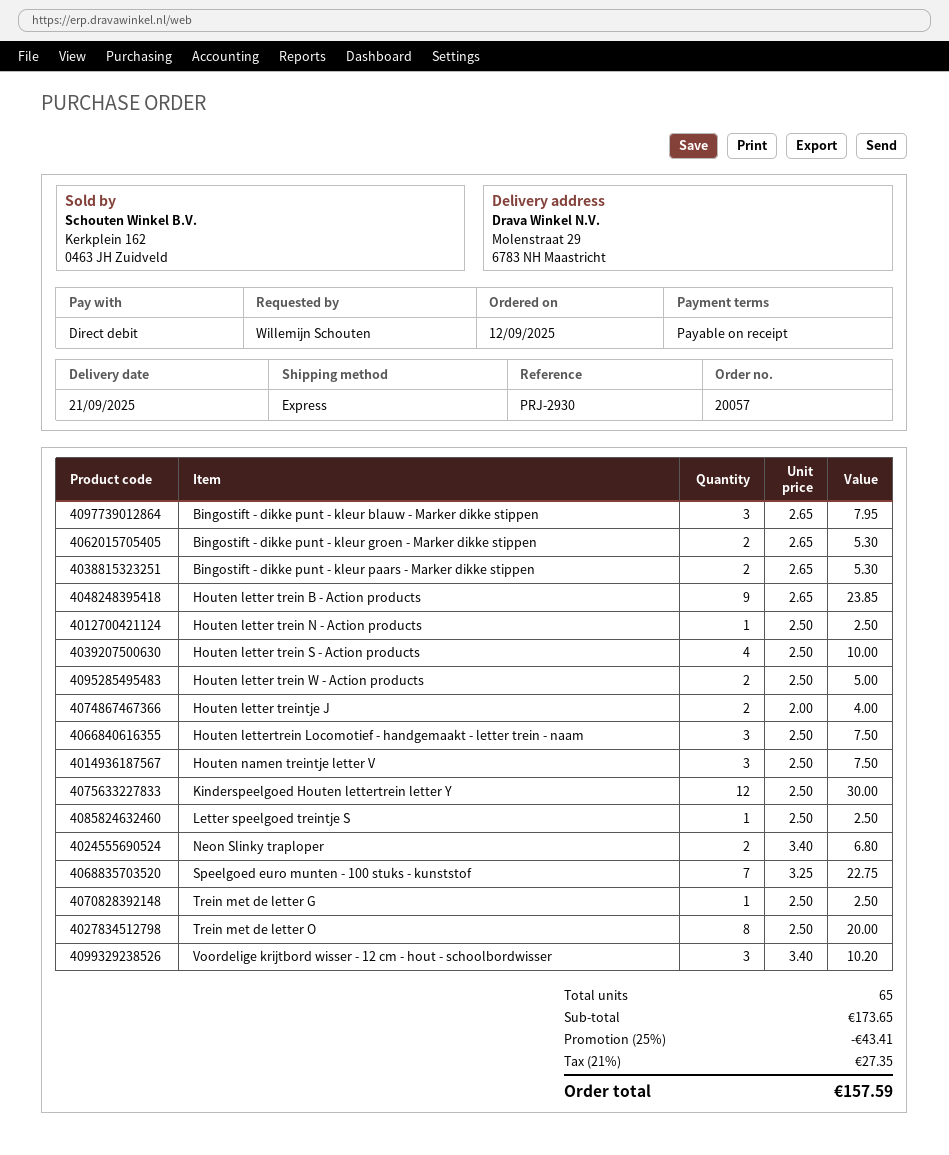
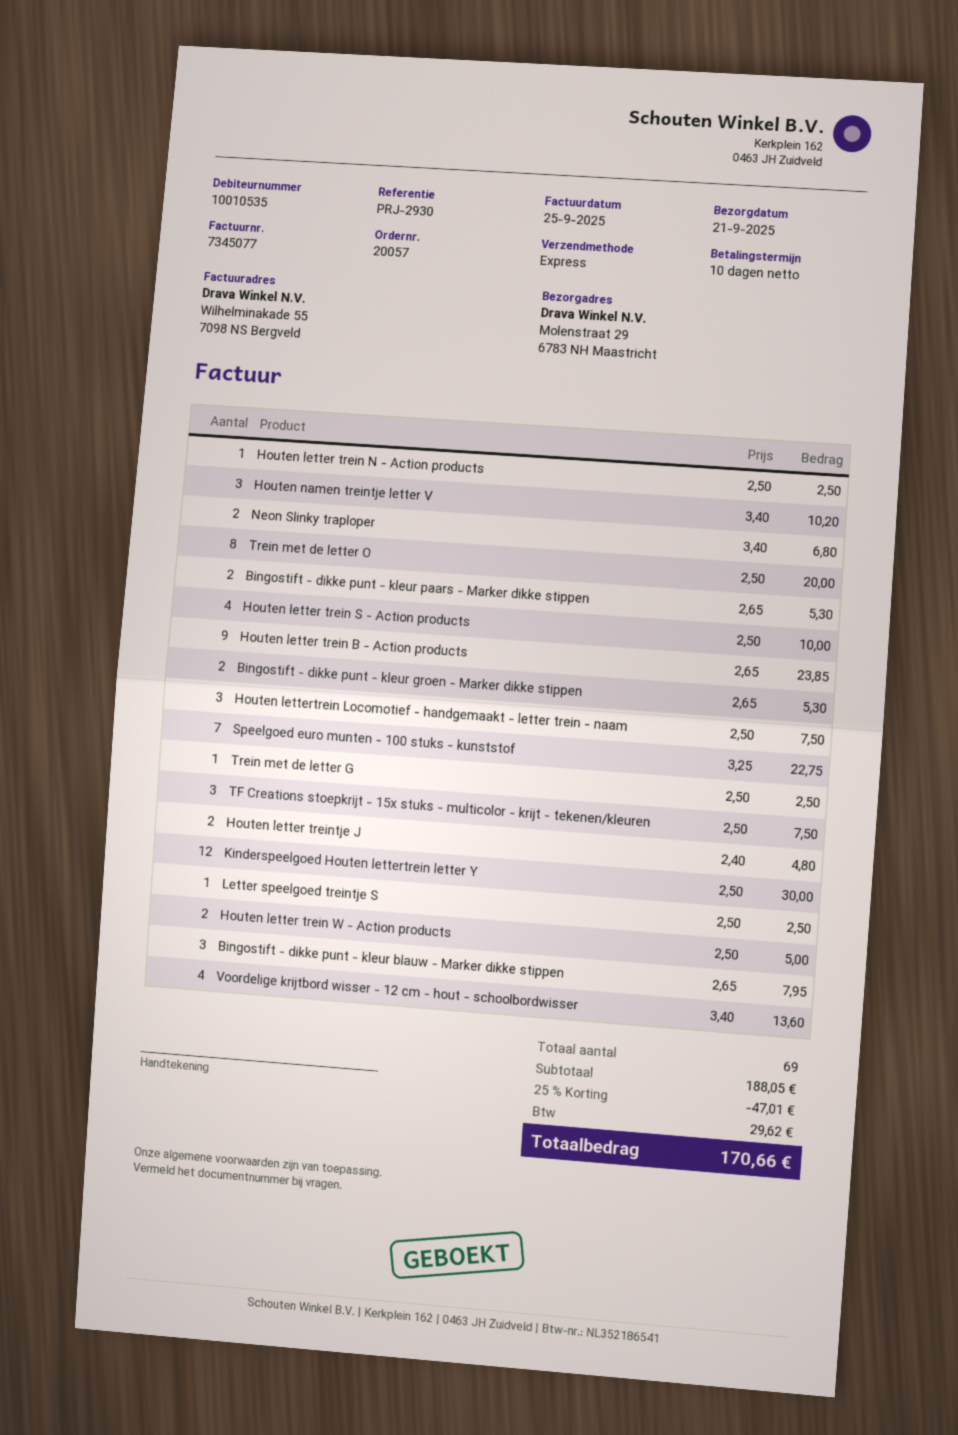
payment terms: on receipt -> 10 days
Houten letter treintje J: 2 x 2.00 = 4.00 -> 2 x 2.40 = 4.80
Houten namen treintje letter V: 3 x 2.50 = 7.50 -> 3 x 3.40 = 10.20
Voordelige krijtbord wisser - 12 cm - hout - schoolbordwisser: 3 x 3.40 = 10.20 -> 4 x 3.40 = 13.60
TF Creations stoepkrijt - 15x stuks - multicolor - krijt - tekenen/kleuren: none -> 3 x 2.50 = 7.50
total quantity: 65 -> 69
subtotal: 173.65 -> 188.05
discount: 25% = 43.41 -> 25% = 47.01
tax: 27.35 -> 29.62
total: 157.59 -> 170.66

